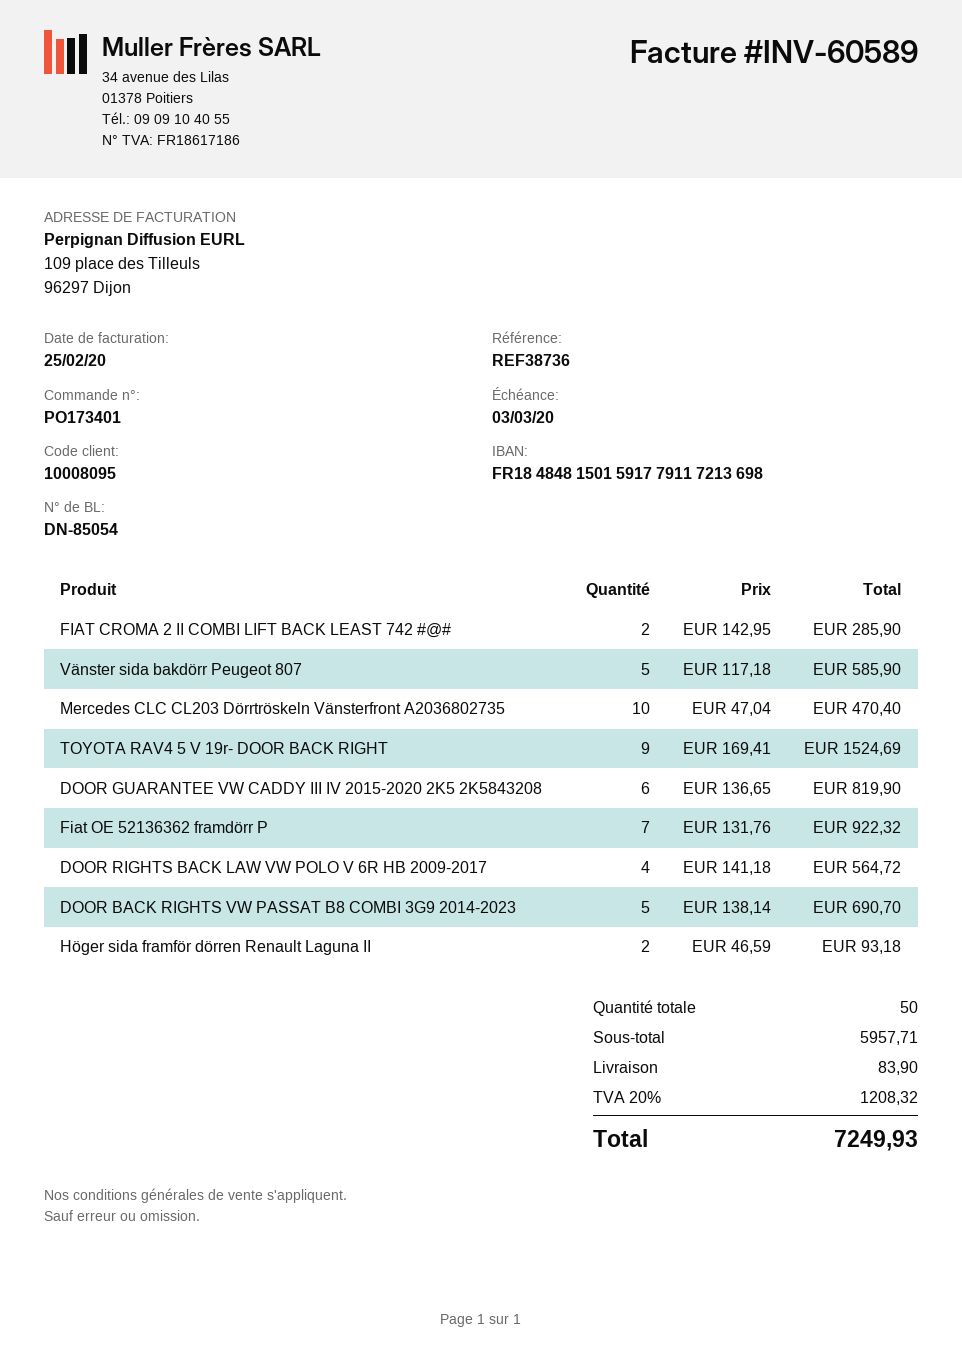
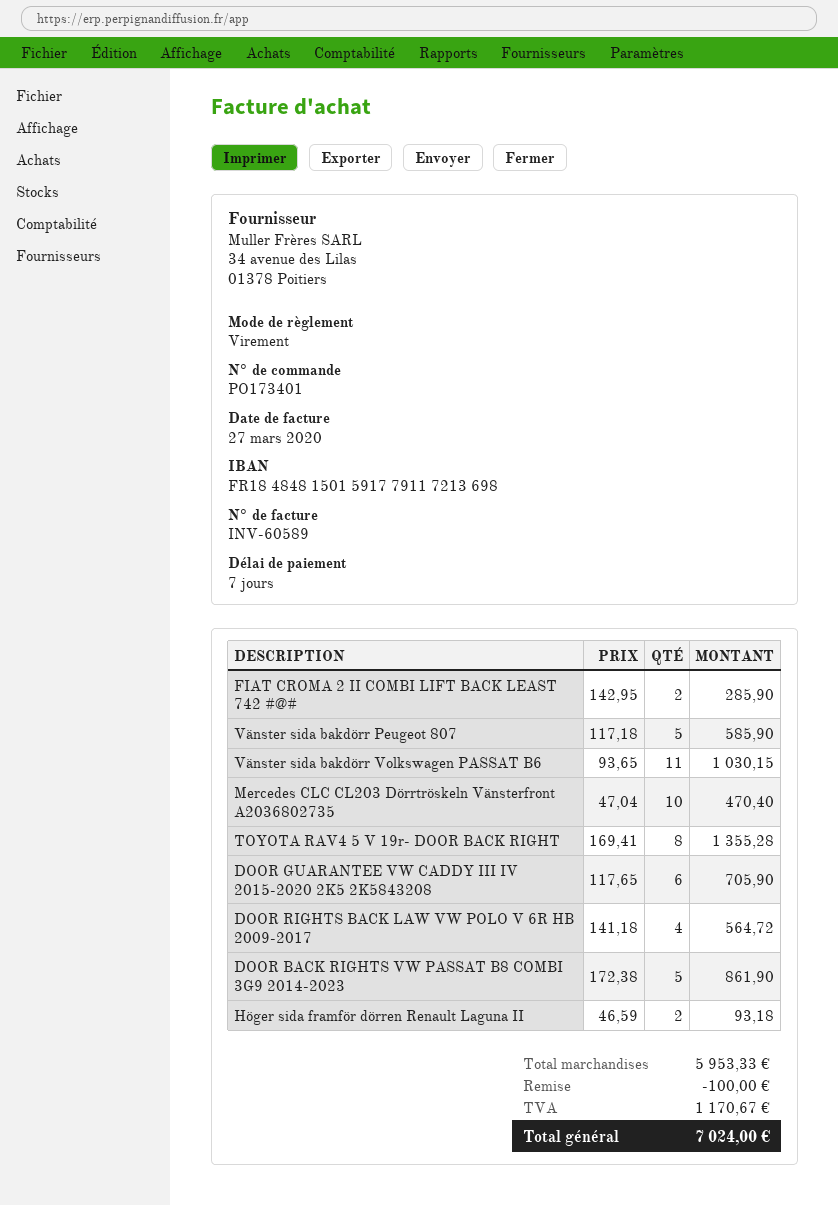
invoice date: 2020-02-25 -> 2020-03-27
TOYOTA RAV4 5 V 19r- DOOR BACK RIGHT: 9 x 169.41 = 1524.69 -> 8 x 169.41 = 1355.28
DOOR GUARANTEE VW CADDY III IV 2015-2020 2K5 2K5843208: 6 x 136.65 = 819.90 -> 6 x 117.65 = 705.90
Fiat OE 52136362 framdörr P: 7 x 131.76 = 922.32 -> none
DOOR BACK RIGHTS VW PASSAT B8 COMBI 3G9 2014-2023: 5 x 138.14 = 690.70 -> 5 x 172.38 = 861.90
Vänster sida bakdörr Volkswagen PASSAT B6: none -> 11 x 93.65 = 1030.15
subtotal: 5957.71 -> 5953.33
discount: none -> 100.00
shipping: 83.90 -> none
tax: 1208.32 -> 1170.67
total: 7249.93 -> 7024.00

